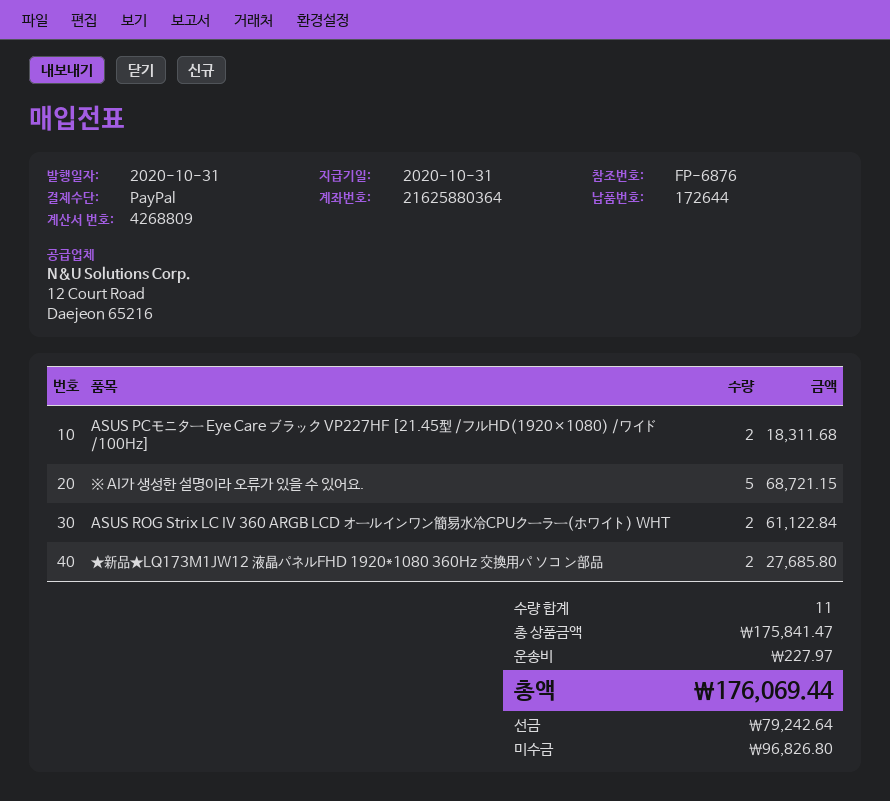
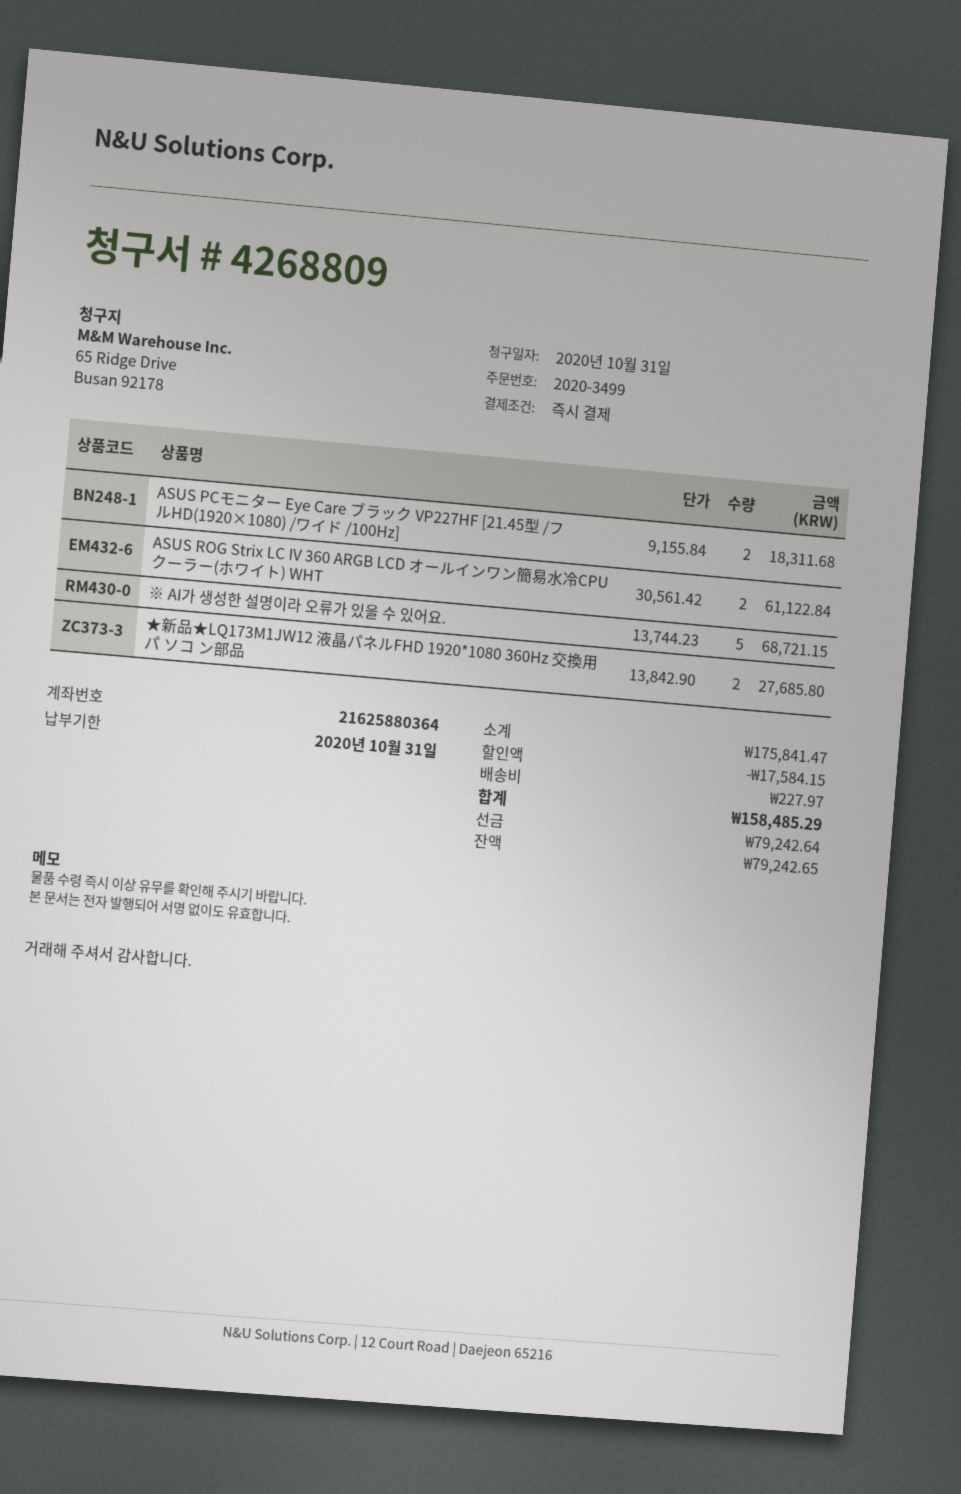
discount: none -> 17584.15
total: 176069.44 -> 158485.29
balance: 96826.80 -> 79242.65

